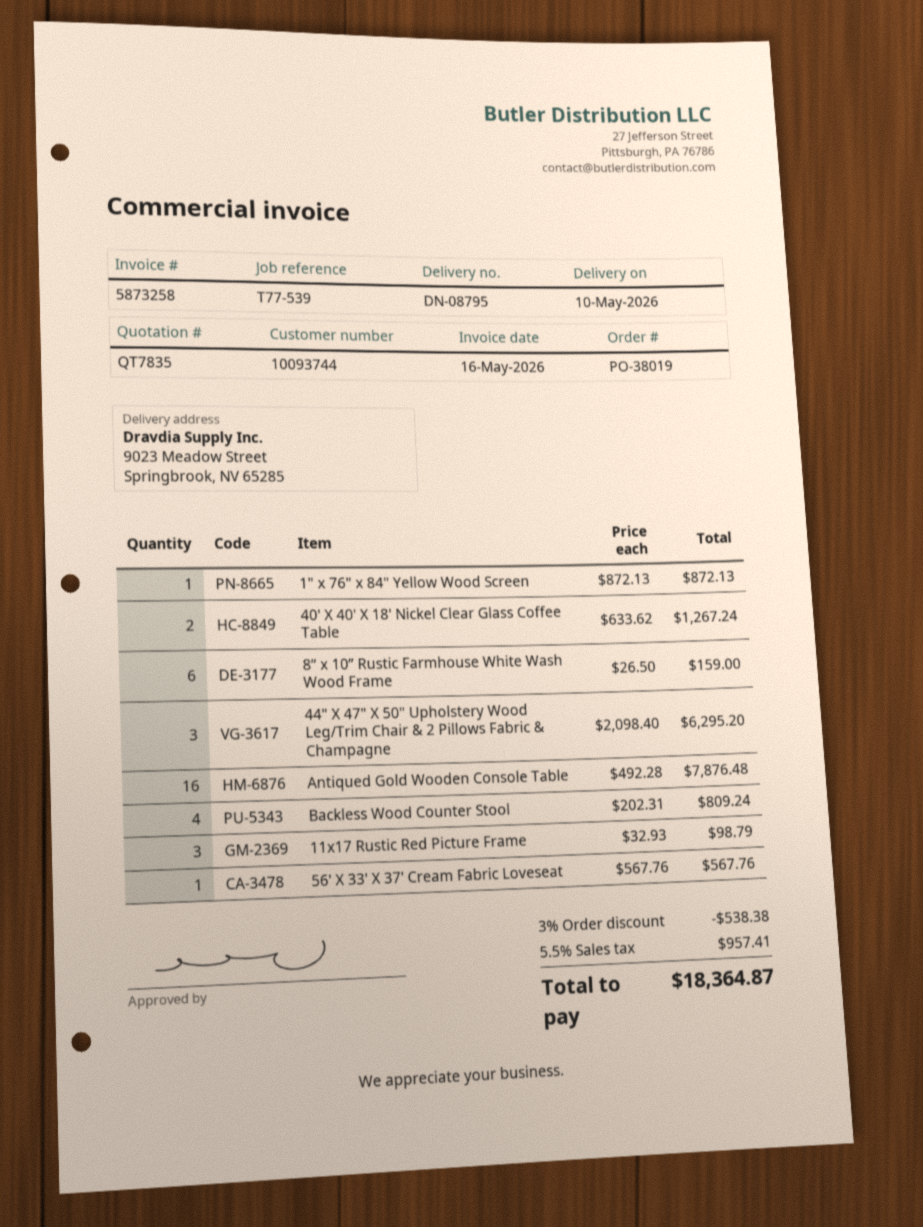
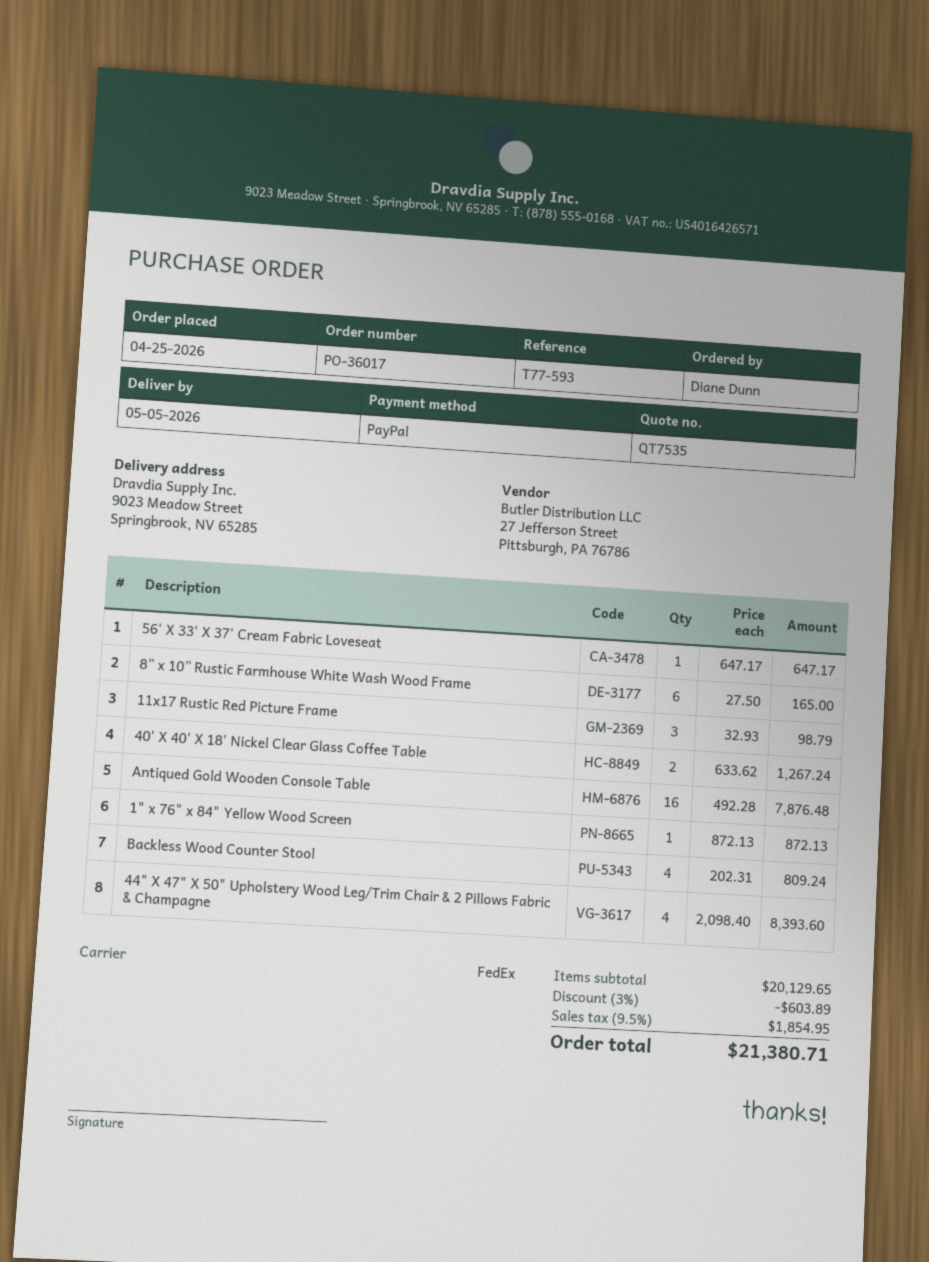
quote number: QT7835 -> QT7535
order number: PO-38019 -> PO-36017
delivery date: 2026-05-10 -> 2026-05-05
reference: T77-539 -> T77-593
8” x 10” Rustic Farmhouse White Wash Wood Frame: 6 x 26.50 = 159.00 -> 6 x 27.50 = 165.00
44" X 47" X 50" Upholstery Wood Leg/Trim Chair & 2 Pillows Fabric & Champagne: 3 x 2098.40 = 6295.20 -> 4 x 2098.40 = 8393.60
56' X 33' X 37' Cream Fabric Loveseat: 1 x 567.76 = 567.76 -> 1 x 647.17 = 647.17
discount: 3% = 538.38 -> 3% = 603.89
tax: 5.5% = 957.41 -> 9.5% = 1854.95
total: 18364.87 -> 21380.71

